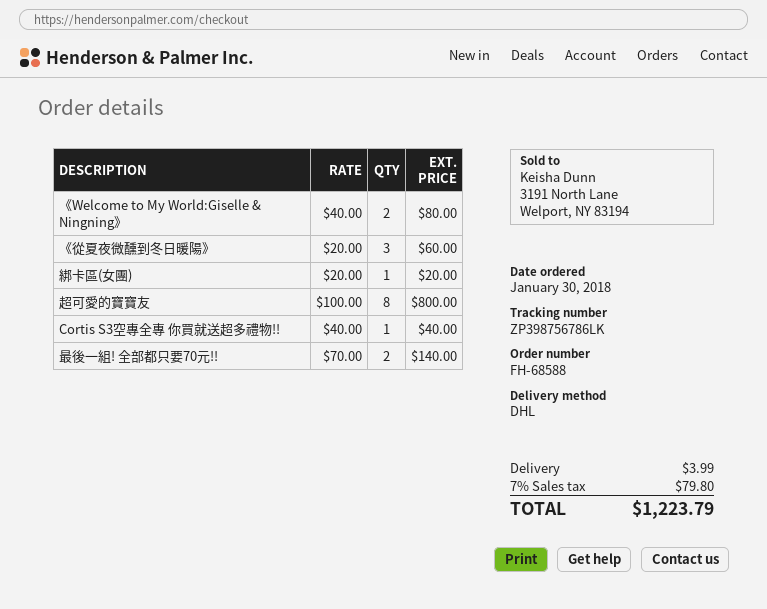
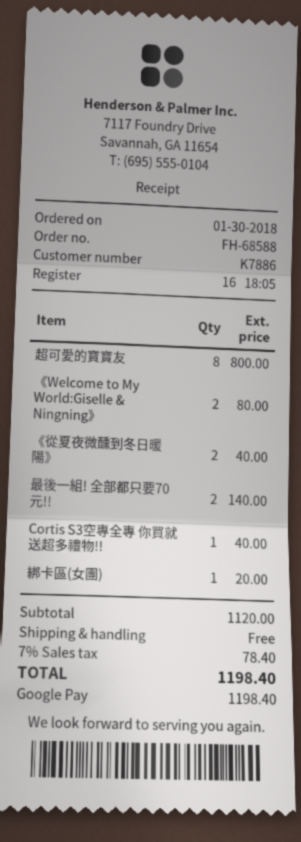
《從夏夜微醺到冬日暖陽》: 3 for 60.00 -> 2 for 40.00
shipping: 3.99 -> 0.00
tax: 7% = 79.80 -> 7% = 78.40
total: 1223.79 -> 1198.40

